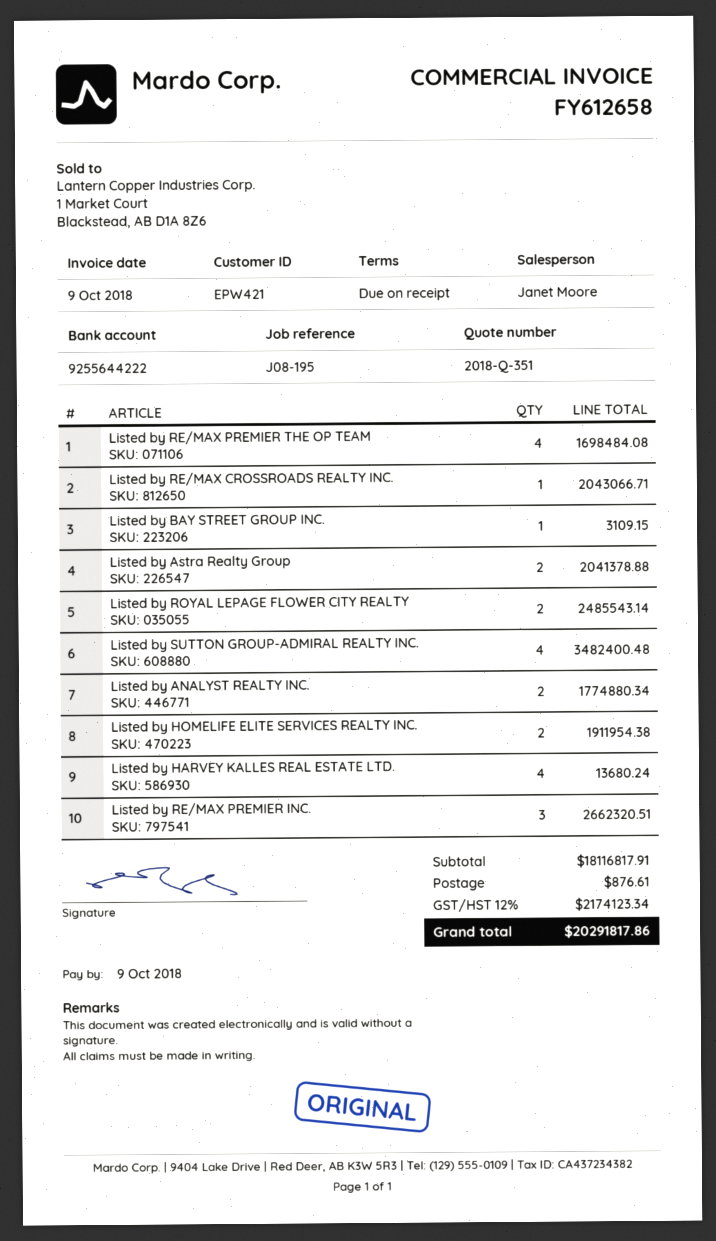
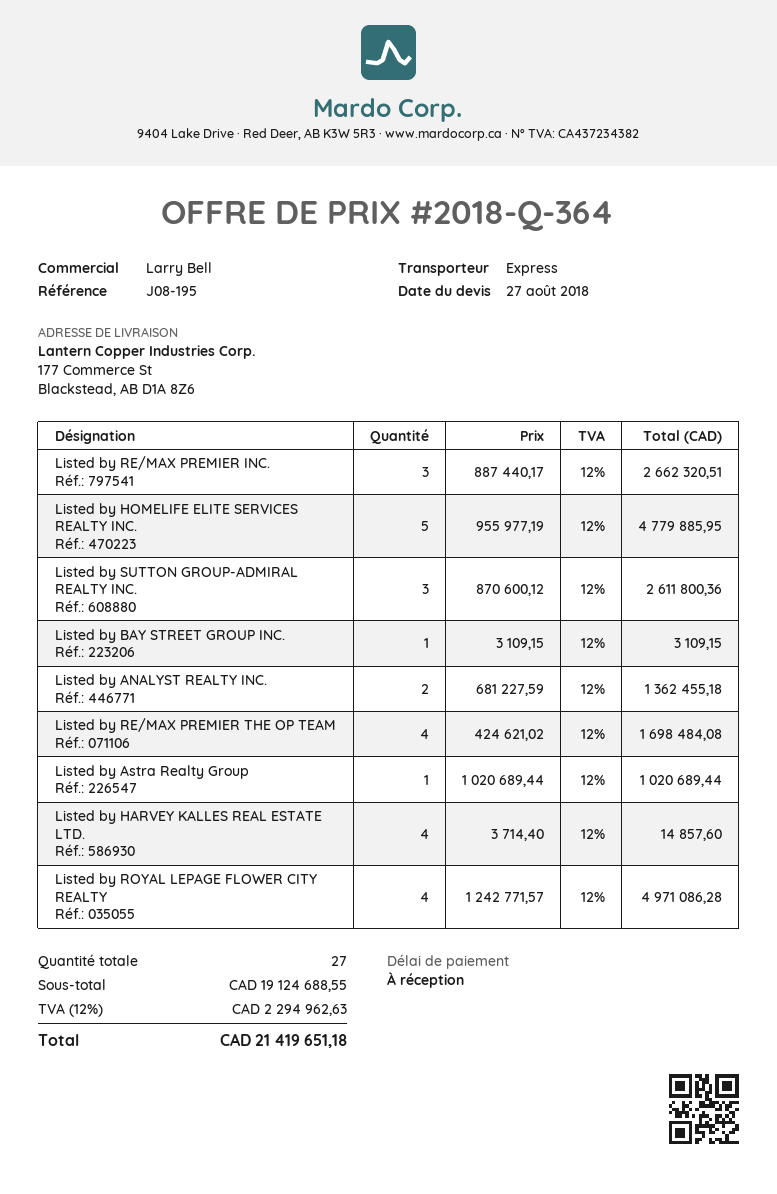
quote number: 2018-Q-351 -> 2018-Q-364
sales rep: Janet Moore -> Larry Bell
Listed by RE/MAX CROSSROADS REALTY INC.: 1 for 2043066.71 -> none
Listed by Astra Realty Group: 2 for 2041378.88 -> 1 for 1020689.44
Listed by ROYAL LEPAGE FLOWER CITY REALTY: 2 for 2485543.14 -> 4 for 4971086.28
Listed by SUTTON GROUP-ADMIRAL REALTY INC.: 4 for 3482400.48 -> 3 for 2611800.36
Listed by ANALYST REALTY INC.: 2 for 1774880.34 -> 2 for 1362455.18
Listed by HOMELIFE ELITE SERVICES REALTY INC.: 2 for 1911954.38 -> 5 for 4779885.95
Listed by HARVEY KALLES REAL ESTATE LTD.: 4 for 13680.24 -> 4 for 14857.60
subtotal: 18116817.91 -> 19124688.55
shipping: 876.61 -> none
tax: 12% = 2174123.34 -> 12% = 2294962.63
total: 20291817.86 -> 21419651.18

